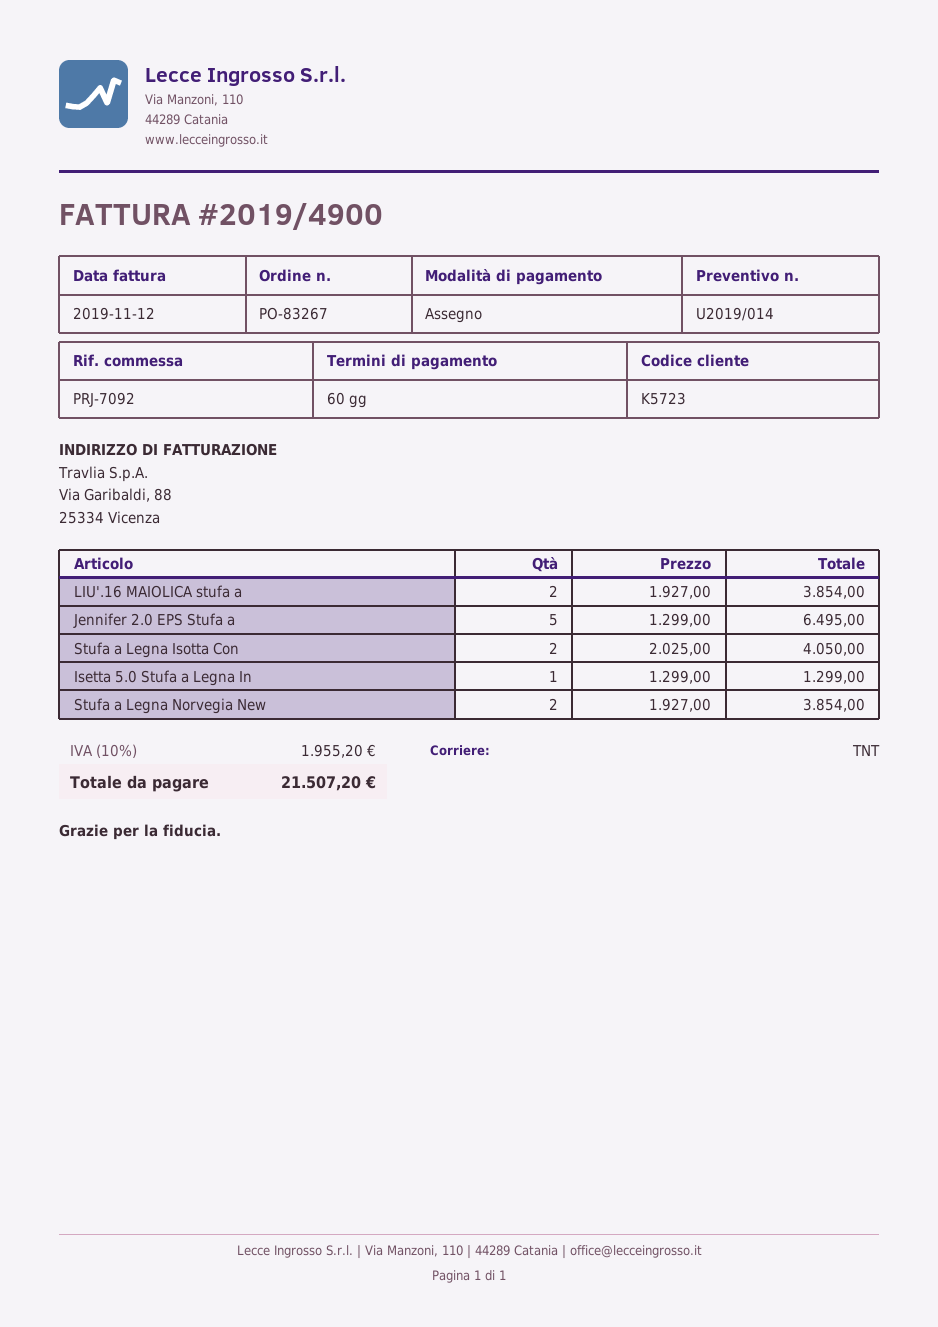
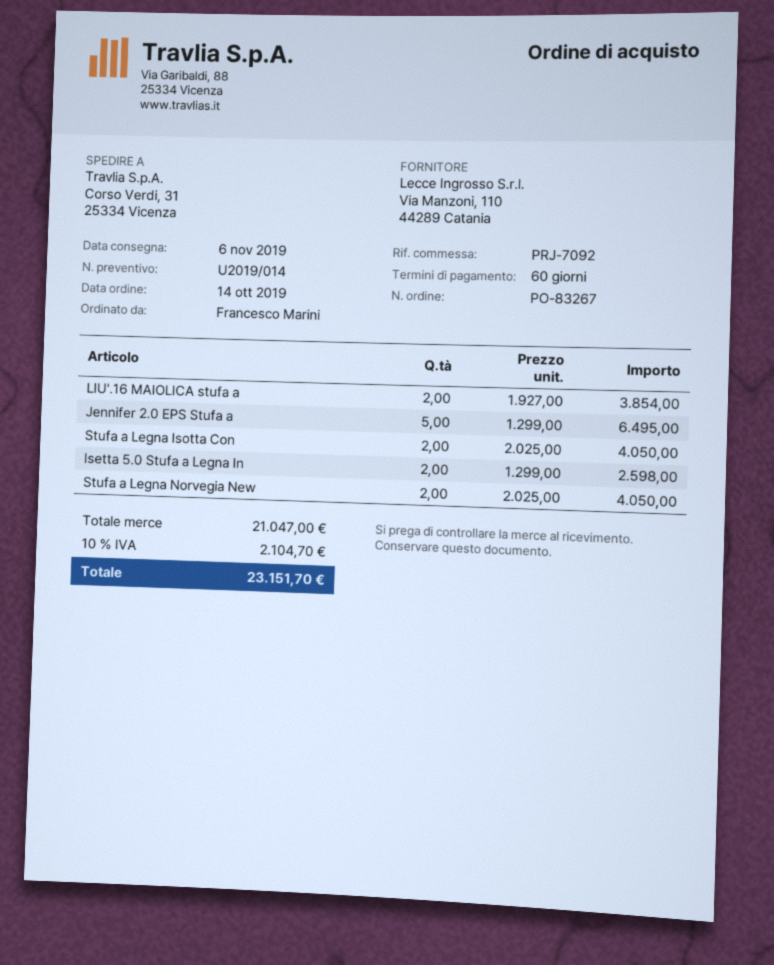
Isetta 5.0 Stufa a Legna In: 1 x 1299.00 = 1299.00 -> 2 x 1299.00 = 2598.00
Stufa a Legna Norvegia New: 2 x 1927.00 = 3854.00 -> 2 x 2025.00 = 4050.00
tax: 10% = 1955.20 -> 10% = 2104.70
total: 21507.20 -> 23151.70

